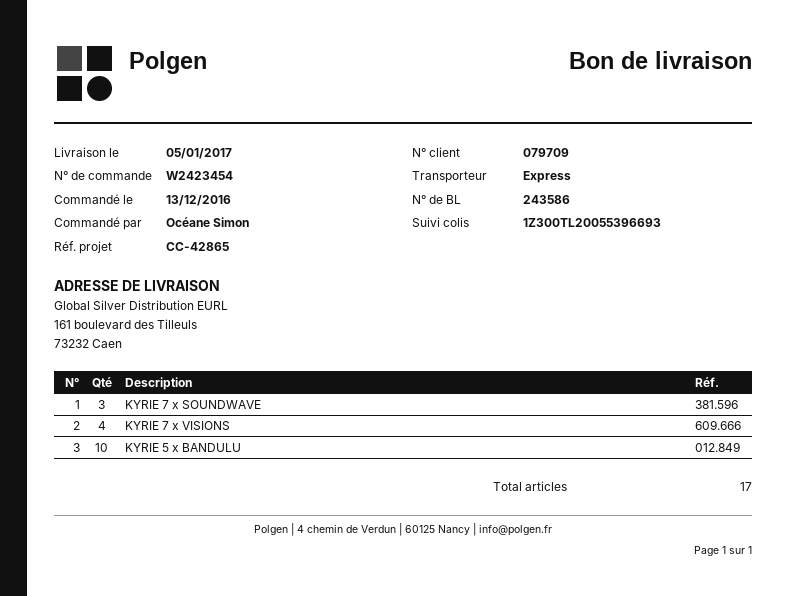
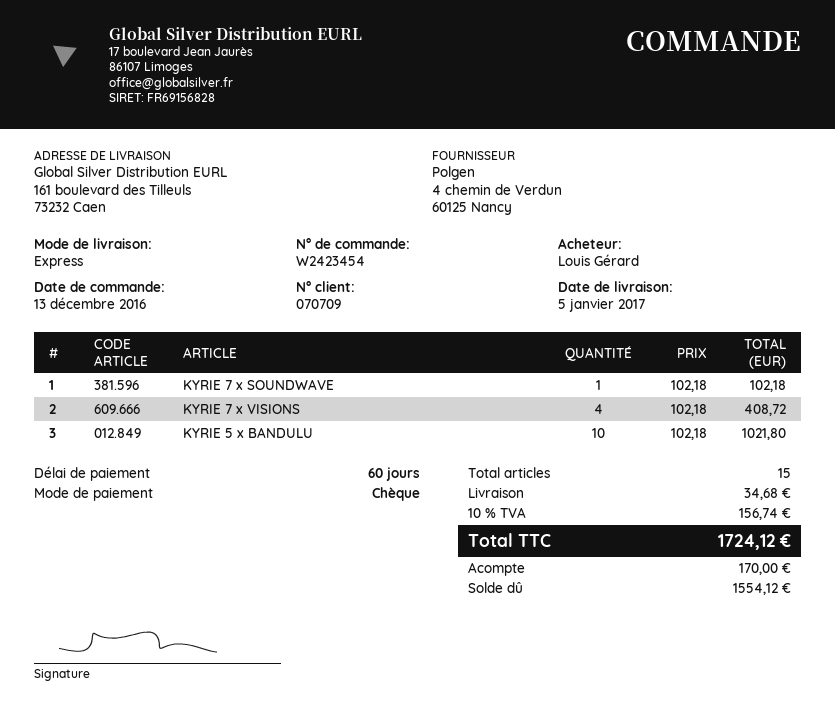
customer number: 079709 -> 070709
ordered by: Océane Simon -> Louis Gérard
KYRIE 7 x SOUNDWAVE: 3 -> 1
total quantity: 17 -> 15

